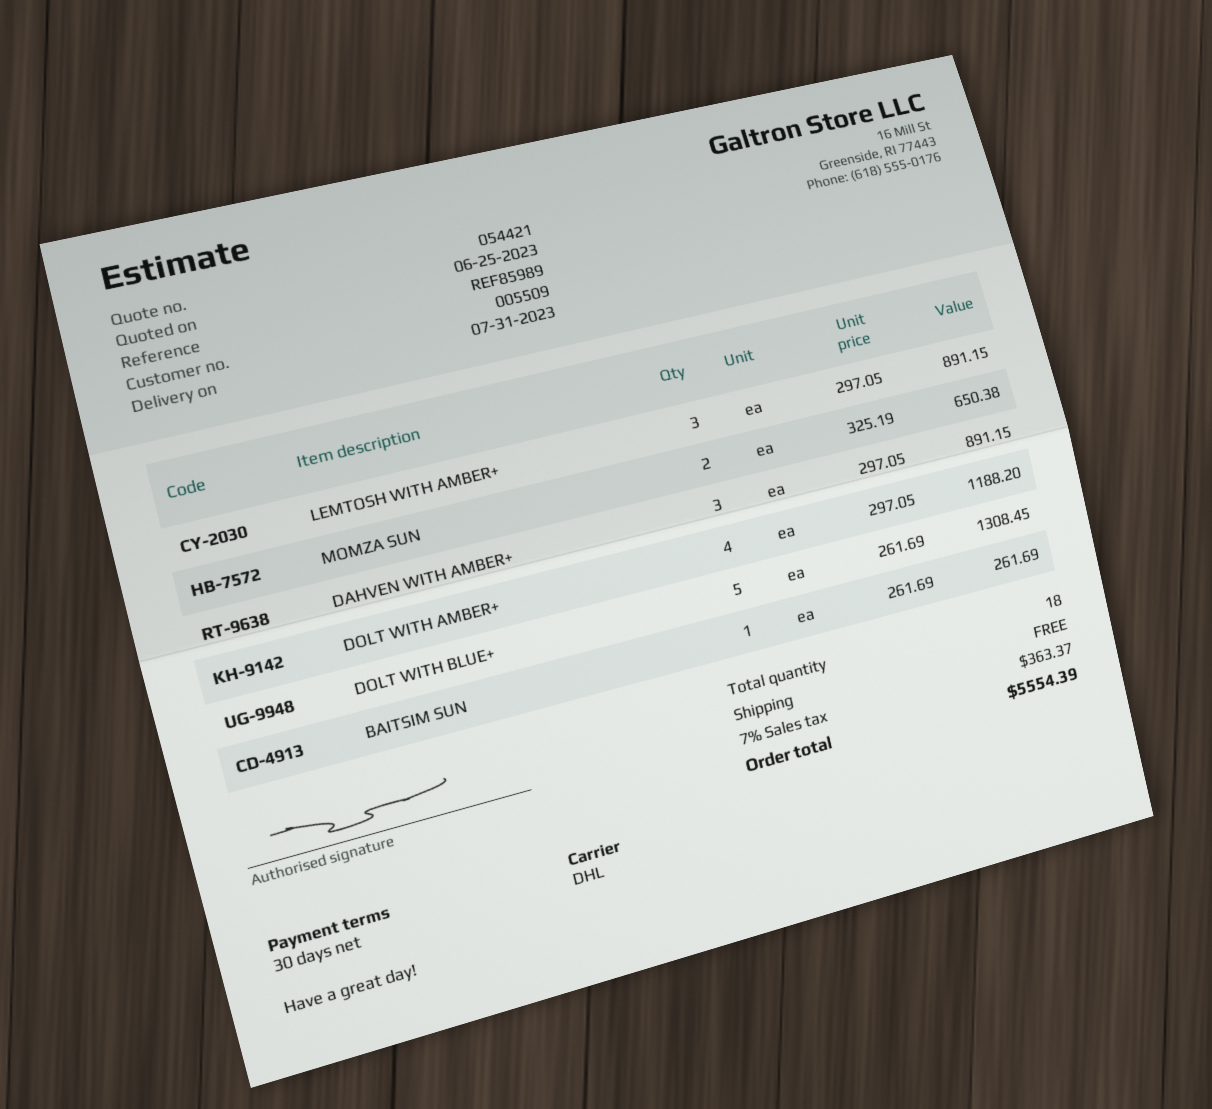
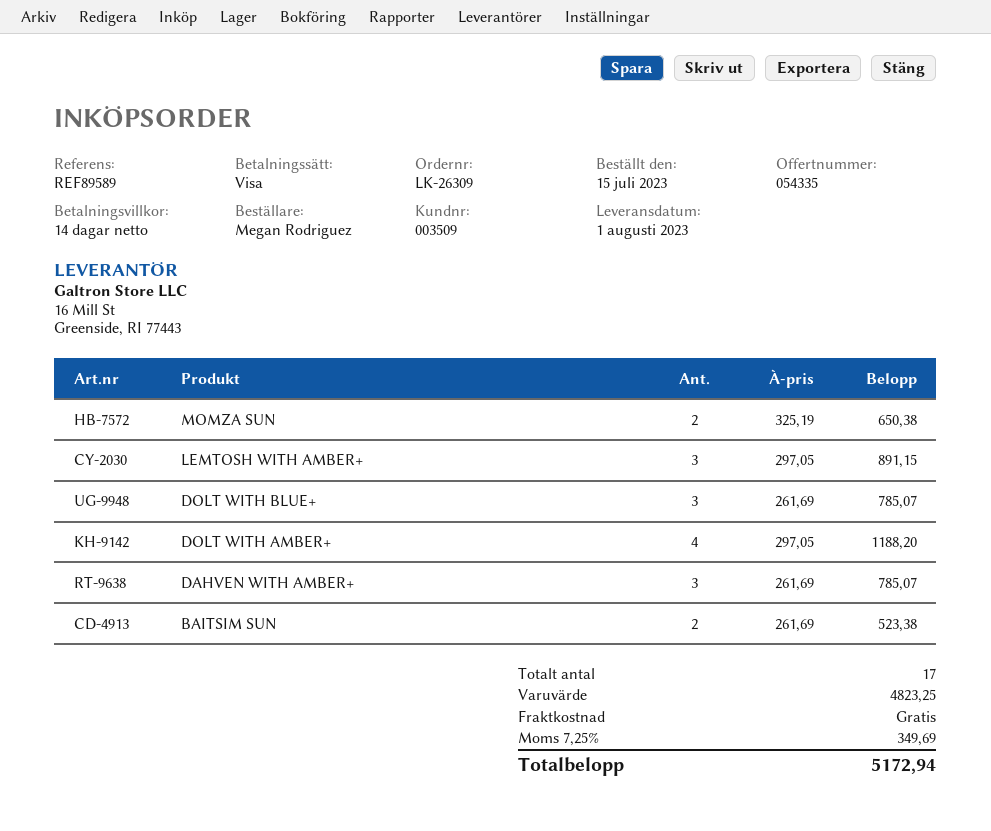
quote number: 054421 -> 054335
delivery date: 2023-07-31 -> 2023-08-01
payment terms: 30 days -> 14 days
customer number: 005509 -> 003509
reference: REF85989 -> REF89589
DAHVEN WITH AMBER+: 3 x 297.05 = 891.15 -> 3 x 261.69 = 785.07
DOLT WITH BLUE+: 5 x 261.69 = 1308.45 -> 3 x 261.69 = 785.07
BAITSIM SUN: 1 x 261.69 = 261.69 -> 2 x 261.69 = 523.38
total quantity: 18 -> 17
tax: 7% = 363.37 -> 7.25% = 349.69
total: 5554.39 -> 5172.94

